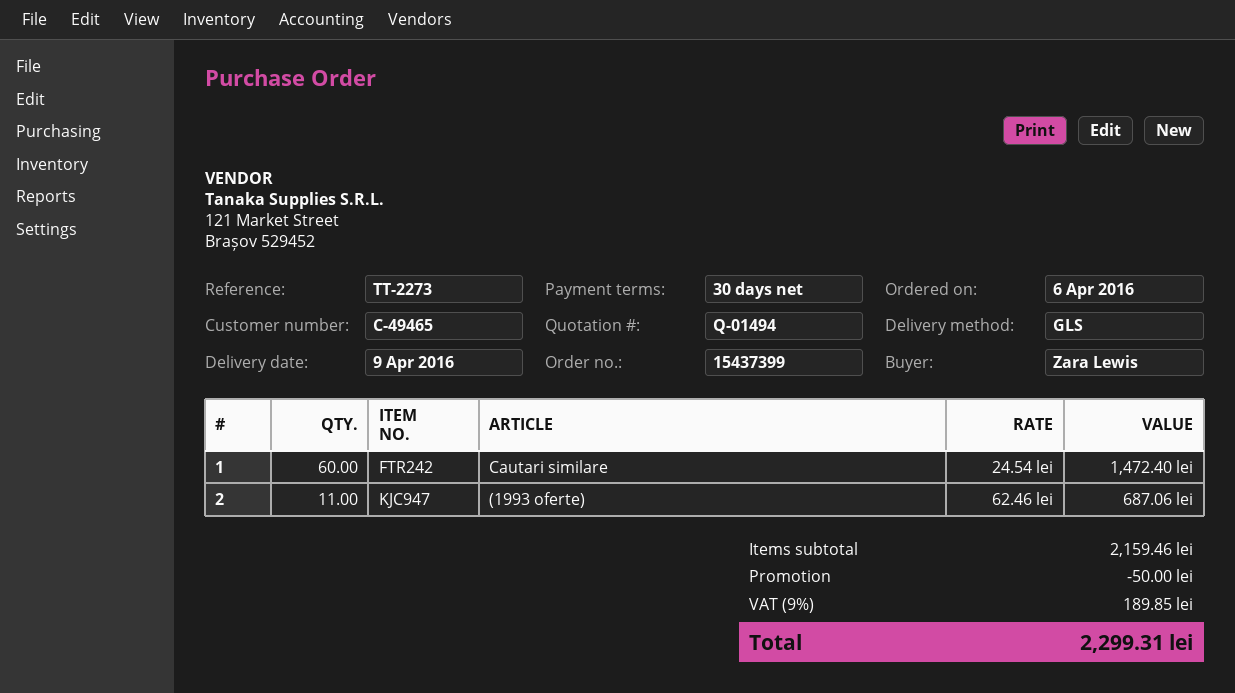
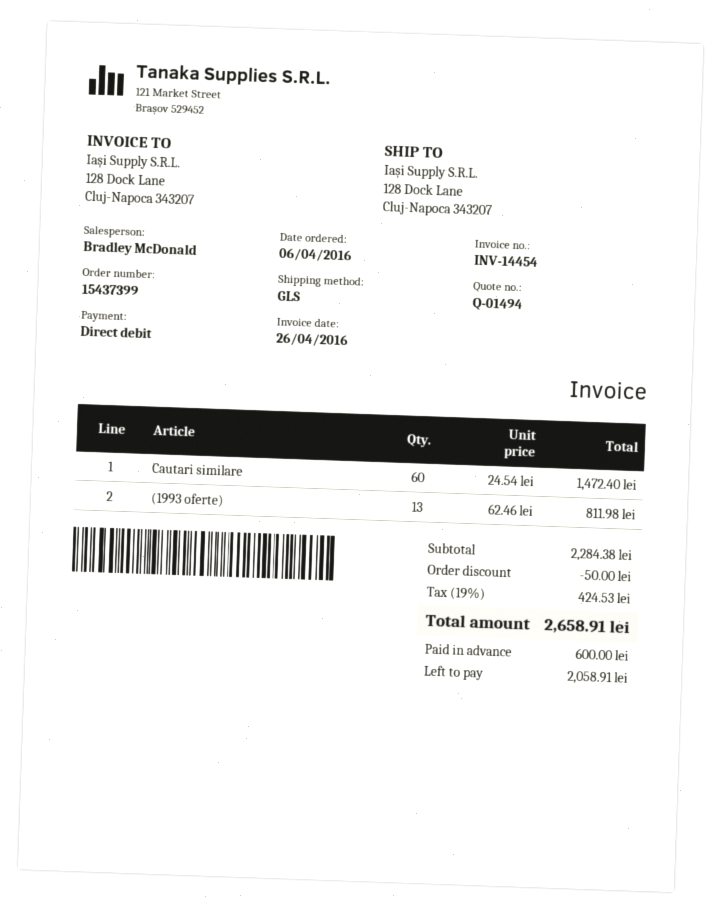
(1993 oferte): 11 x 62.46 = 687.06 -> 13 x 62.46 = 811.98
subtotal: 2159.46 -> 2284.38
tax: 9% = 189.85 -> 19% = 424.53
total: 2299.31 -> 2658.91

